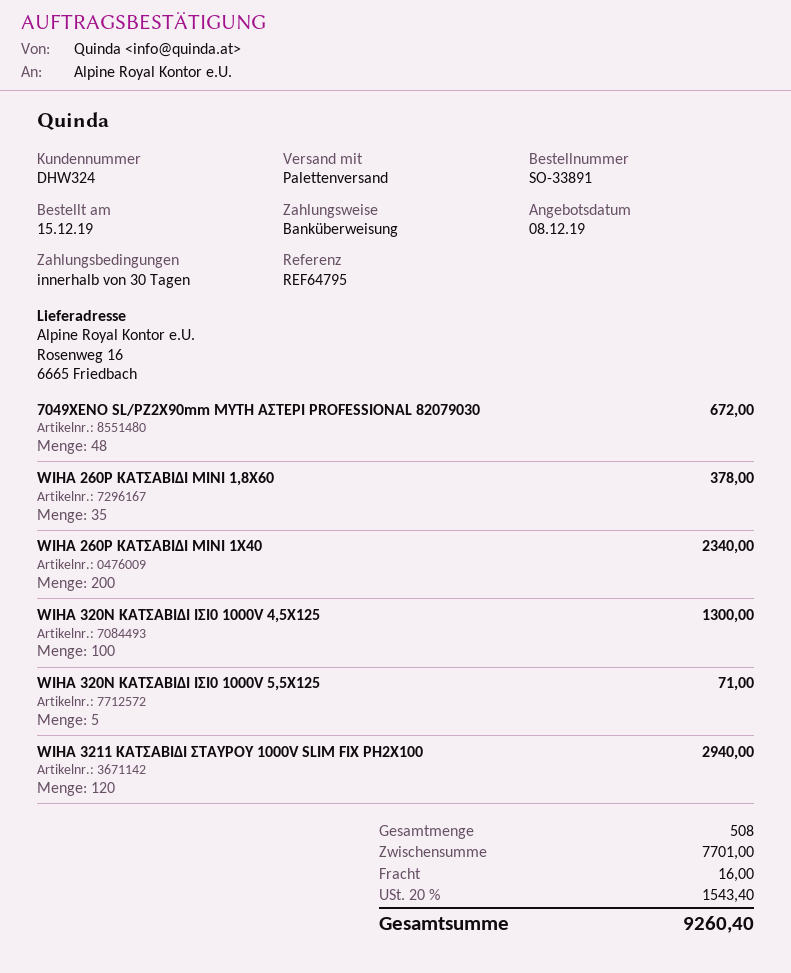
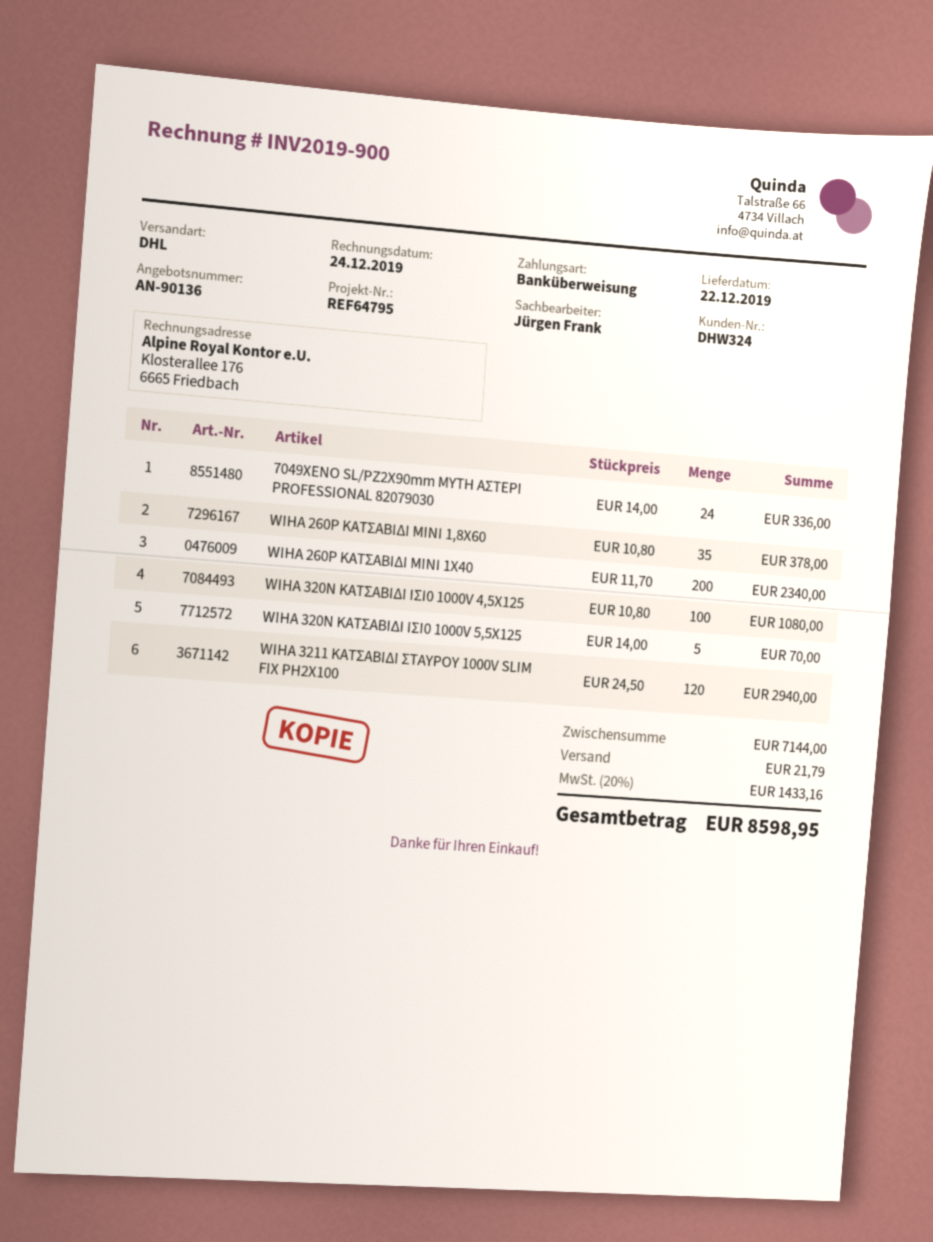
shipping method: pallet freight -> DHL
7049XENO SL/PZ2X90mm ΜΥΤΗ ΑΣΤΕΡΙ PROFESSIONAL 82079030: 48 for 672.00 -> 24 for 336.00
WIHA 320N ΚΑΤΣΑΒΙΔΙ ΙΣΙ0 1000V 4,5X125: 100 for 1300.00 -> 100 for 1080.00
WIHA 320N ΚΑΤΣΑΒΙΔΙ ΙΣΙ0 1000V 5,5X125: 5 for 71.00 -> 5 for 70.00
subtotal: 7701.00 -> 7144.00
shipping: 16.00 -> 21.79
tax: 20% = 1543.40 -> 20% = 1433.16
total: 9260.40 -> 8598.95

